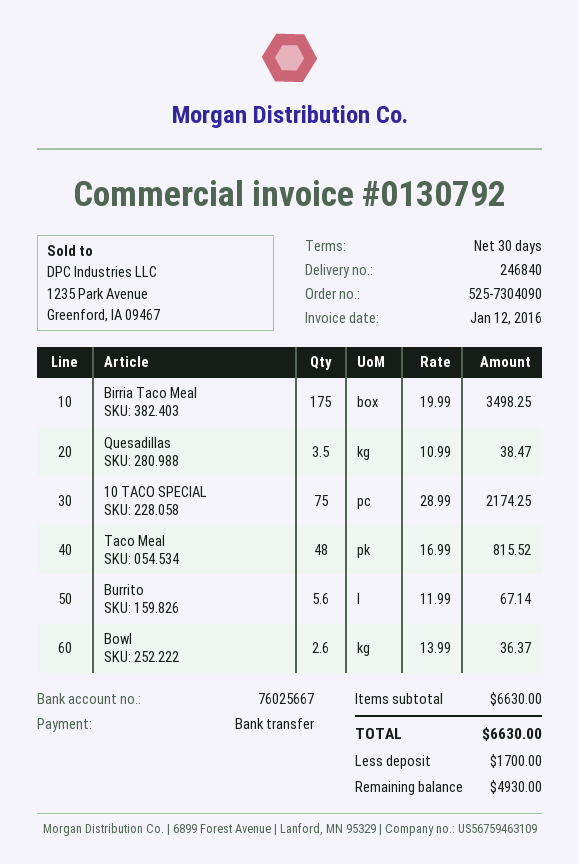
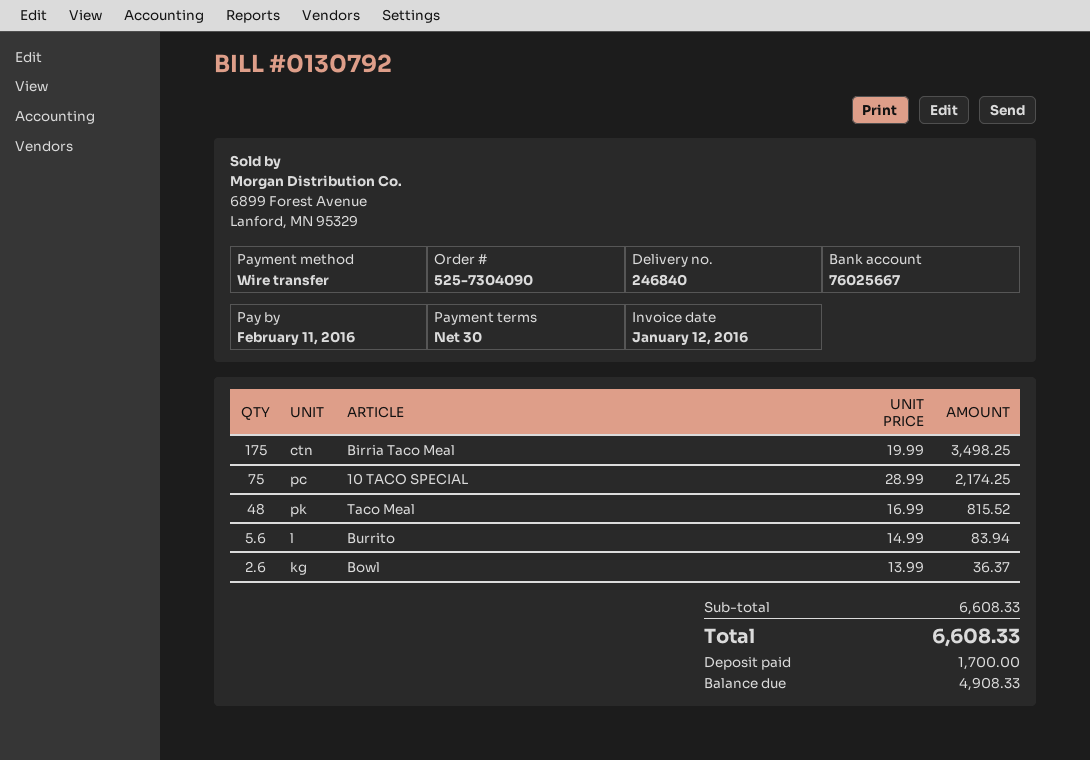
Quesadillas: 3.5 x 10.99 = 38.47 -> none
Burrito: 5.6 x 11.99 = 67.14 -> 5.6 x 14.99 = 83.94
subtotal: 6630.00 -> 6608.33
total: 6630.00 -> 6608.33
balance: 4930.00 -> 4908.33

